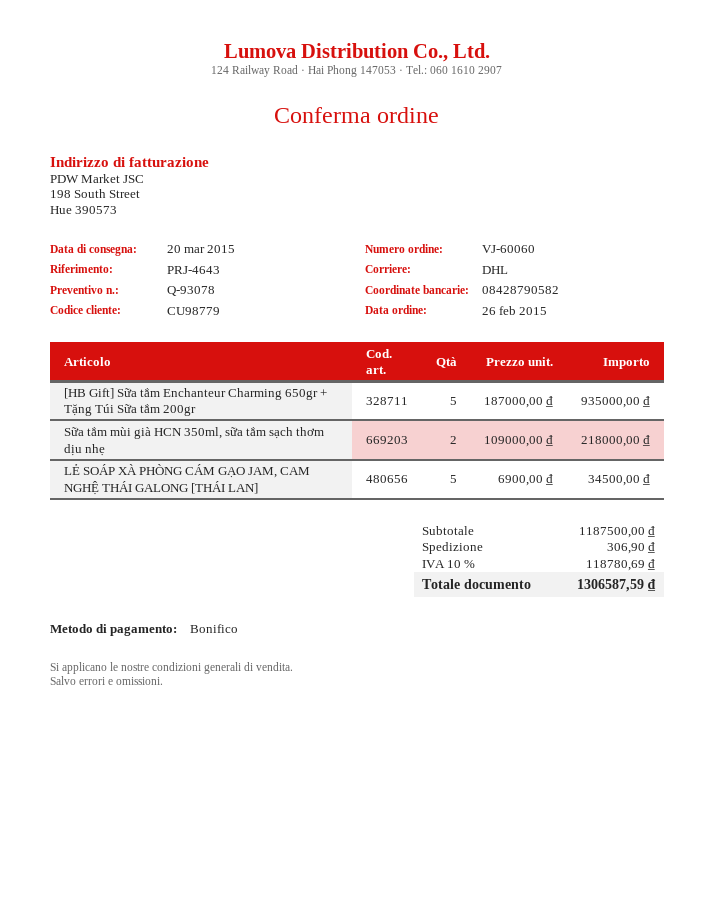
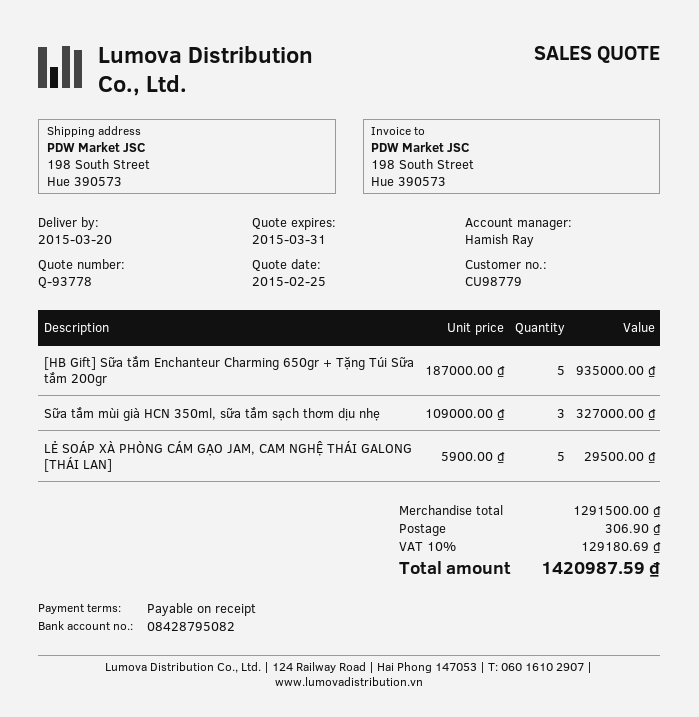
quote number: Q-93078 -> Q-93778
bank account: 08428790582 -> 08428795082
Sữa tắm mùi già HCN 350ml, sữa tắm sạch thơm dịu nhẹ: 2 x 109000.00 = 218000.00 -> 3 x 109000.00 = 327000.00
LẺ SOÁP XÀ PHÒNG CÁM GẠO JAM, CAM NGHỆ THÁI GALONG [THÁI LAN]: 5 x 6900.00 = 34500.00 -> 5 x 5900.00 = 29500.00
subtotal: 1187500.00 -> 1291500.00
tax: 10% = 118780.69 -> 10% = 129180.69
total: 1306587.59 -> 1420987.59

